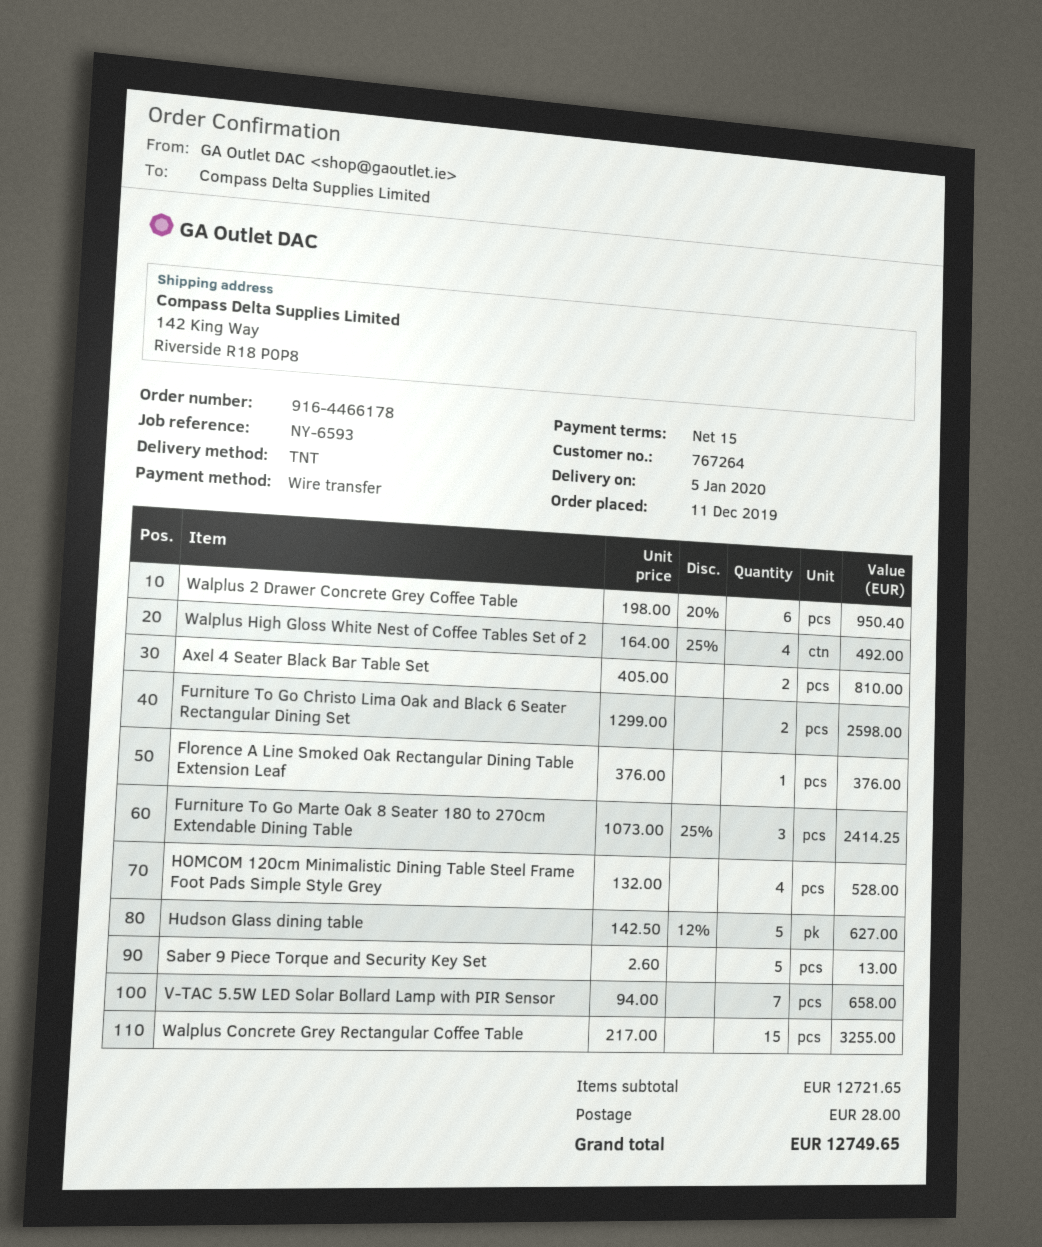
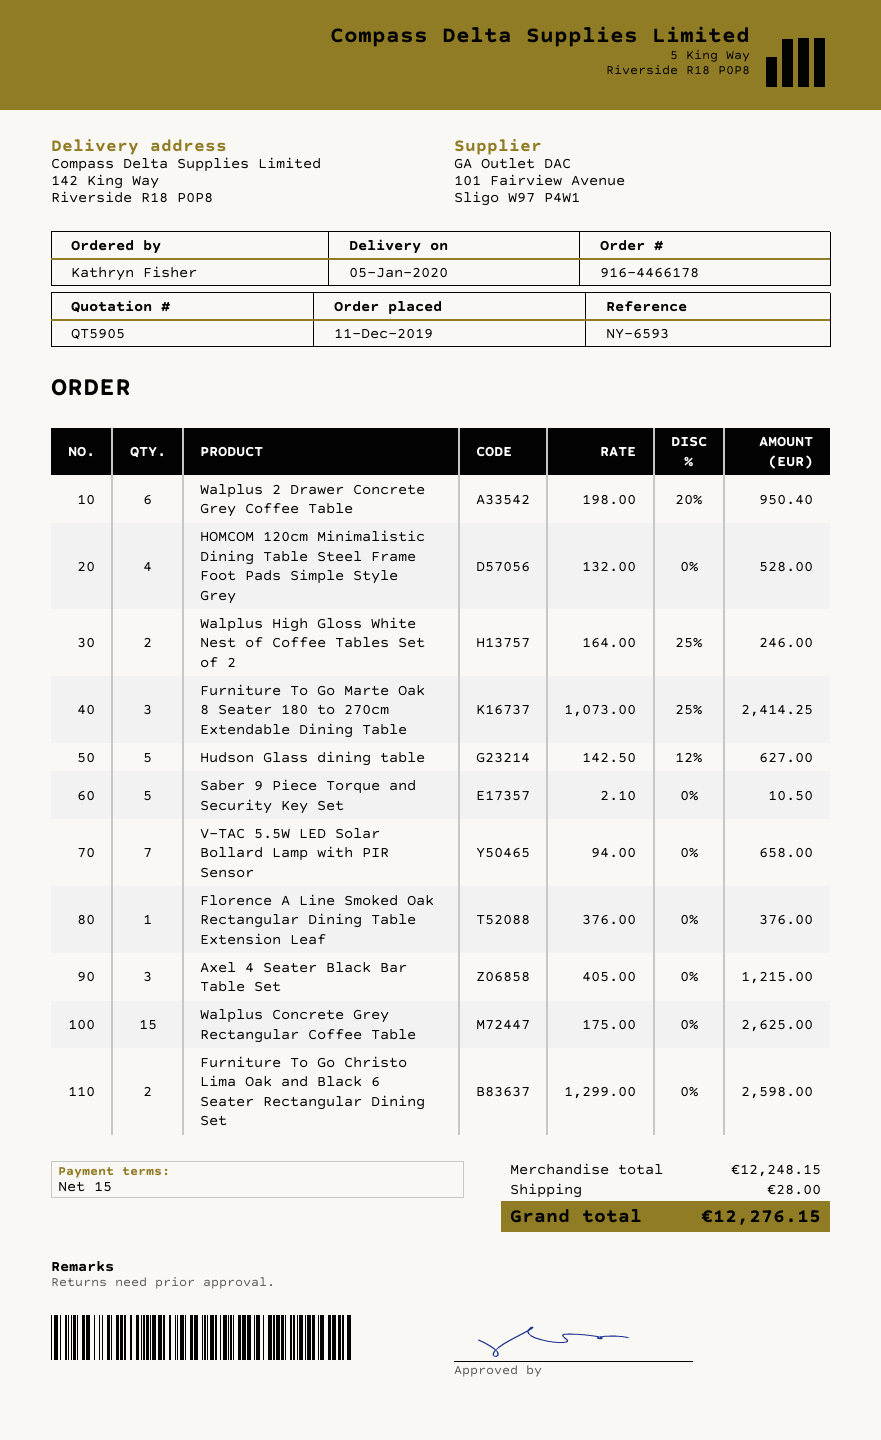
Walplus High Gloss White Nest of Coffee Tables Set of 2: 4 x 164.00 - 25% = 492.00 -> 2 x 164.00 - 25% = 246.00
Axel 4 Seater Black Bar Table Set: 2 x 405.00 = 810.00 -> 3 x 405.00 = 1215.00
Saber 9 Piece Torque and Security Key Set: 5 x 2.60 = 13.00 -> 5 x 2.10 = 10.50
Walplus Concrete Grey Rectangular Coffee Table: 15 x 217.00 = 3255.00 -> 15 x 175.00 = 2625.00
subtotal: 12721.65 -> 12248.15
total: 12749.65 -> 12276.15

